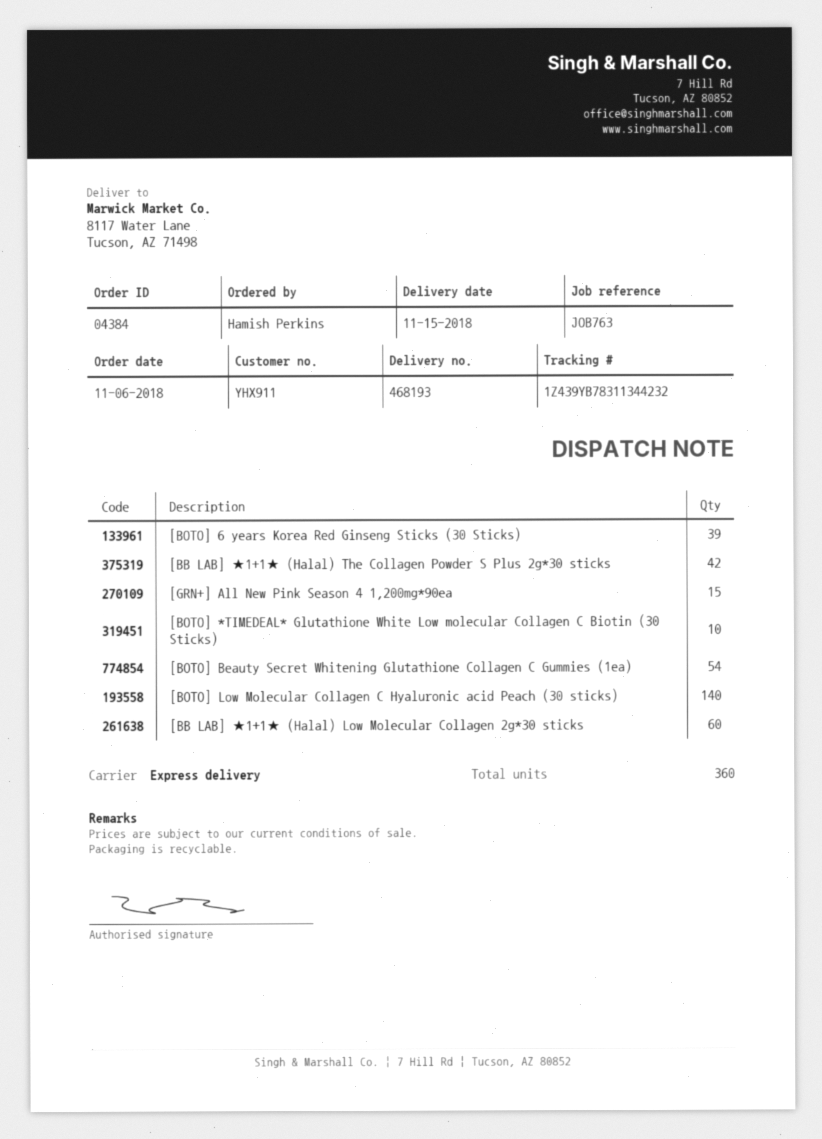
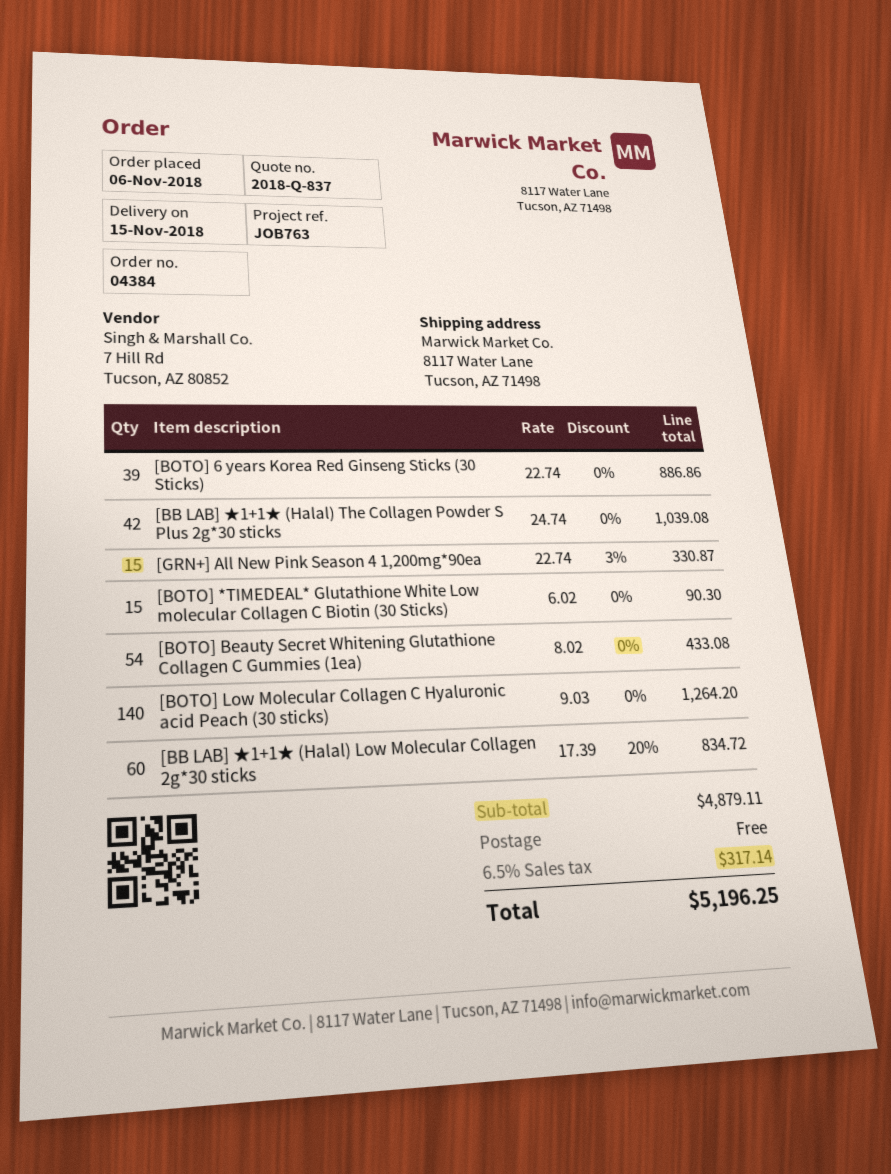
[BOTO] *TIMEDEAL* Glutathione White Low molecular Collagen C Biotin (30 Sticks): 10 -> 15

